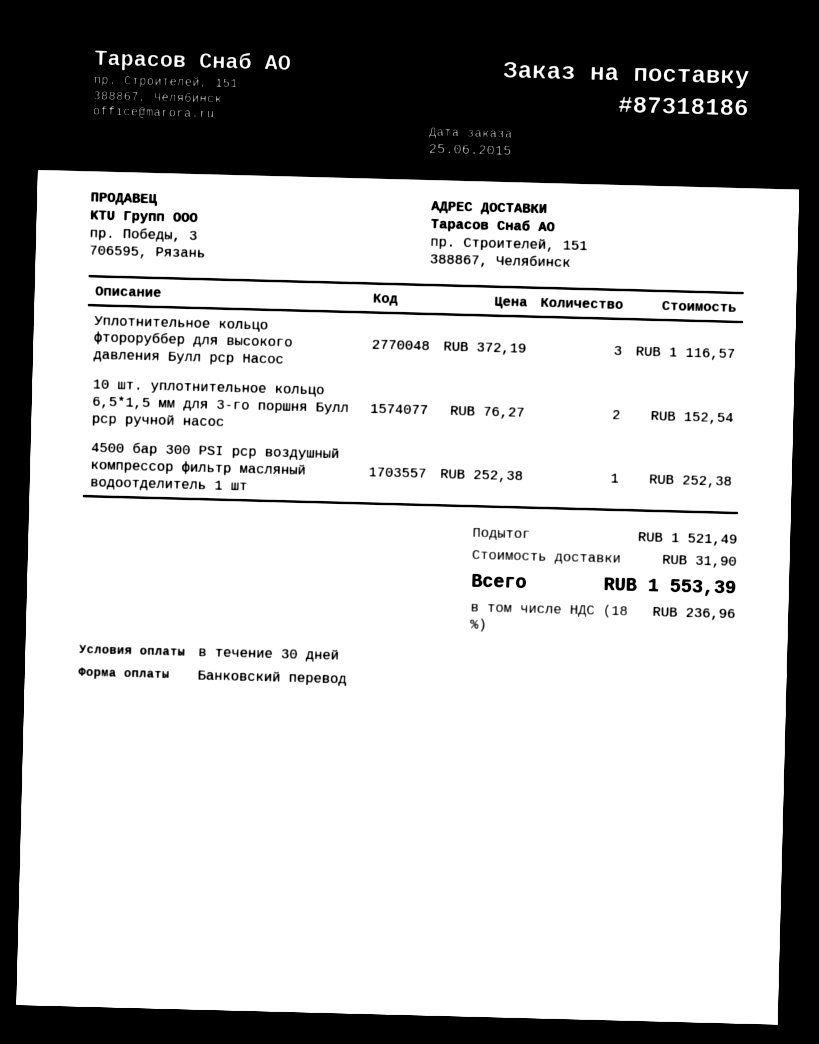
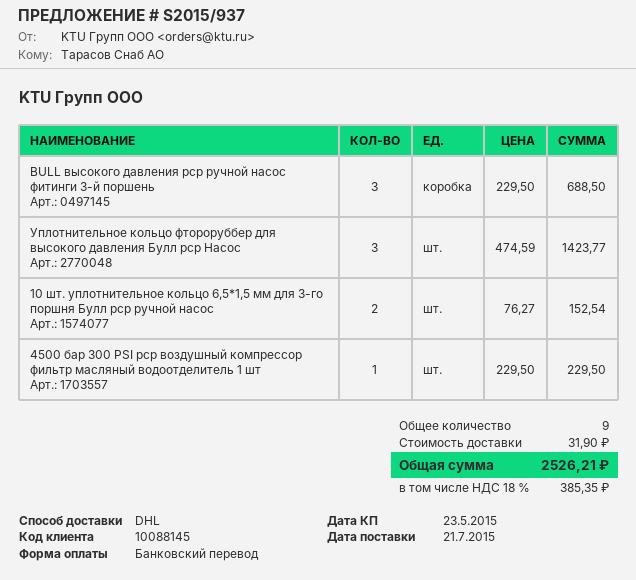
Уплотнительное кольцо фтороруббер для высокого давления Булл pcp Насос: 3 x 372.19 = 1116.57 -> 3 x 474.59 = 1423.77
4500 бар 300 PSI pcp воздушный компрессор фильтр масляный водоотделитель 1 шт: 1 x 252.38 = 252.38 -> 1 x 229.50 = 229.50
BULL высокого давления pcp ручной насос фитинги 3-й поршень: none -> 3 x 229.50 = 688.50
tax: 18% = 236.96 -> 18% = 385.35
total: 1553.39 -> 2526.21

